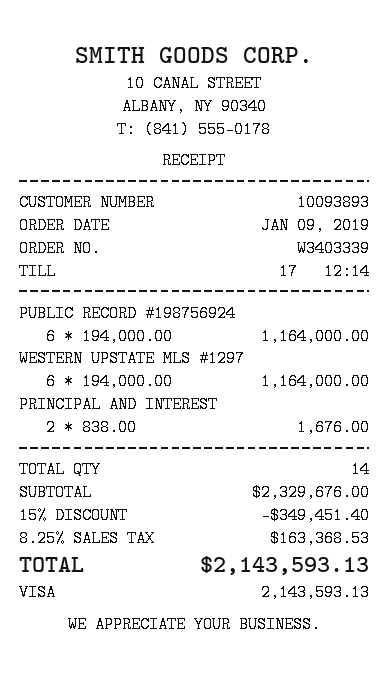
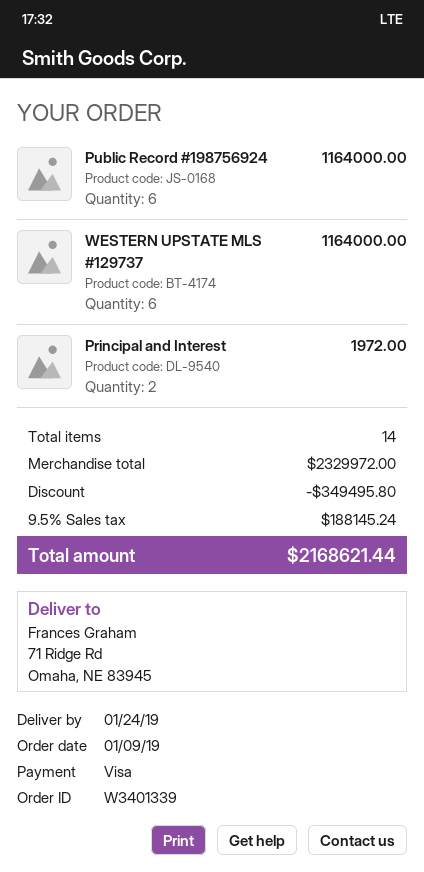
order number: W3403339 -> W3401339
PRINCIPAL AND INTEREST: 2 for 1676.00 -> 2 for 1972.00
subtotal: 2329676.00 -> 2329972.00
discount: 349451.40 -> 349495.80
tax: 8.25% = 163368.53 -> 9.5% = 188145.24
total: 2143593.13 -> 2168621.44

